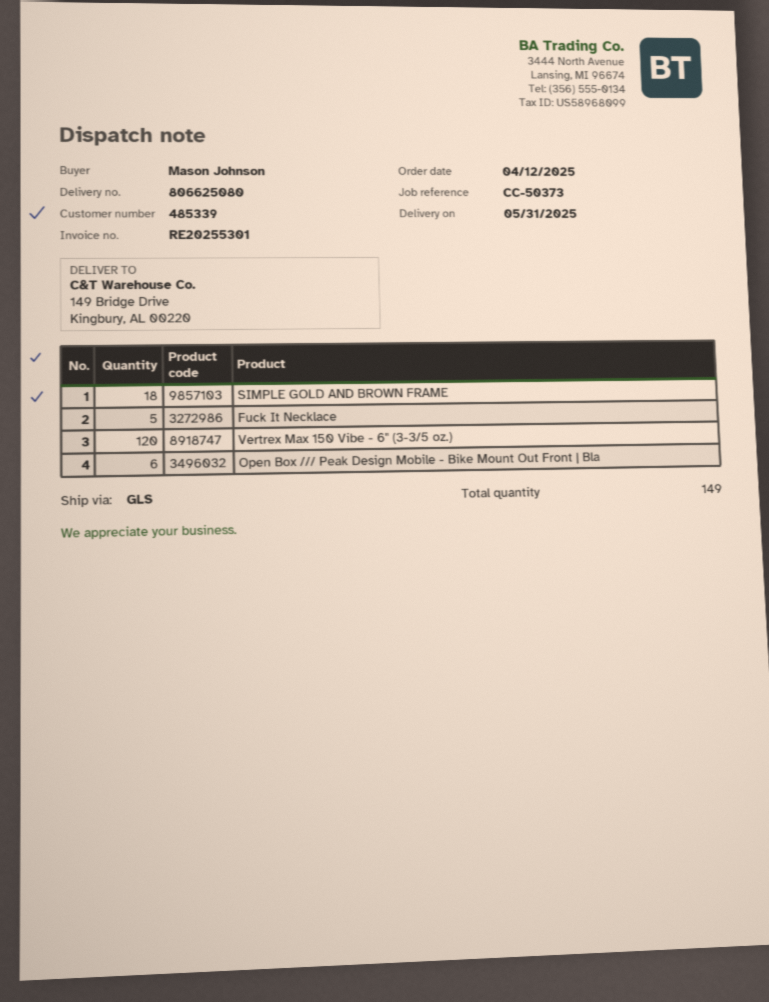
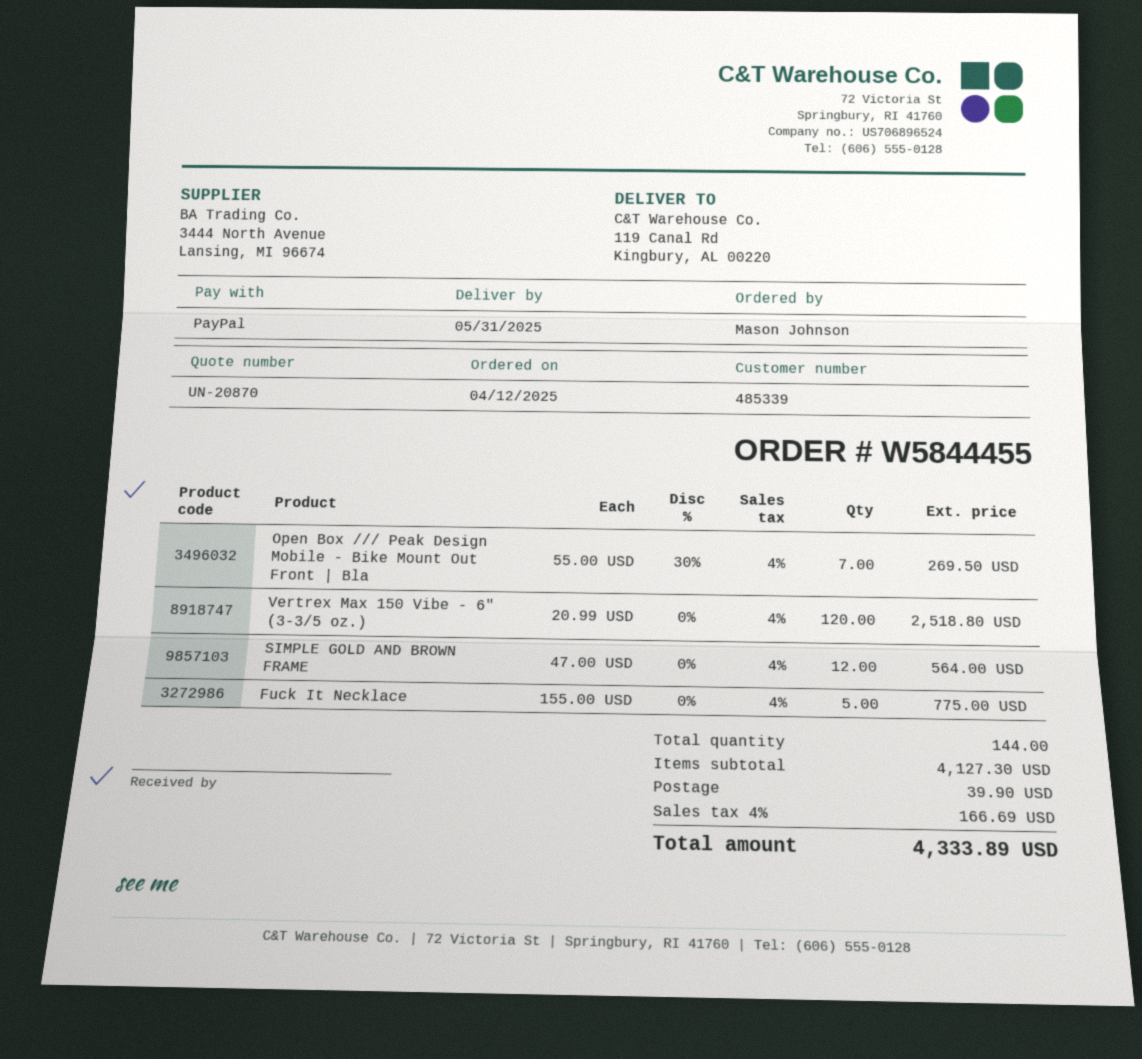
ship to: 149 Bridge Drive, Kingbury, AL 00220 -> 119 Canal Rd, Kingbury, AL 00220
SIMPLE GOLD AND BROWN FRAME: 18 -> 12
Open Box /// Peak Design Mobile - Bike Mount Out Front | Bla: 6 -> 7
total quantity: 149 -> 144

